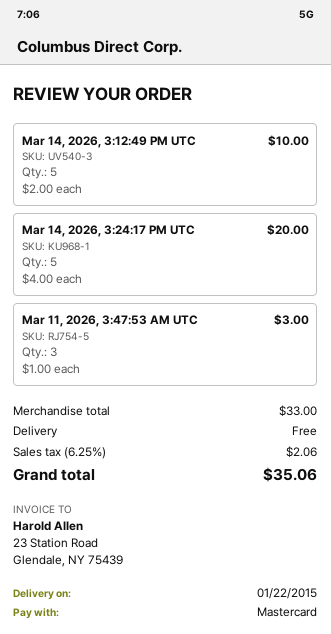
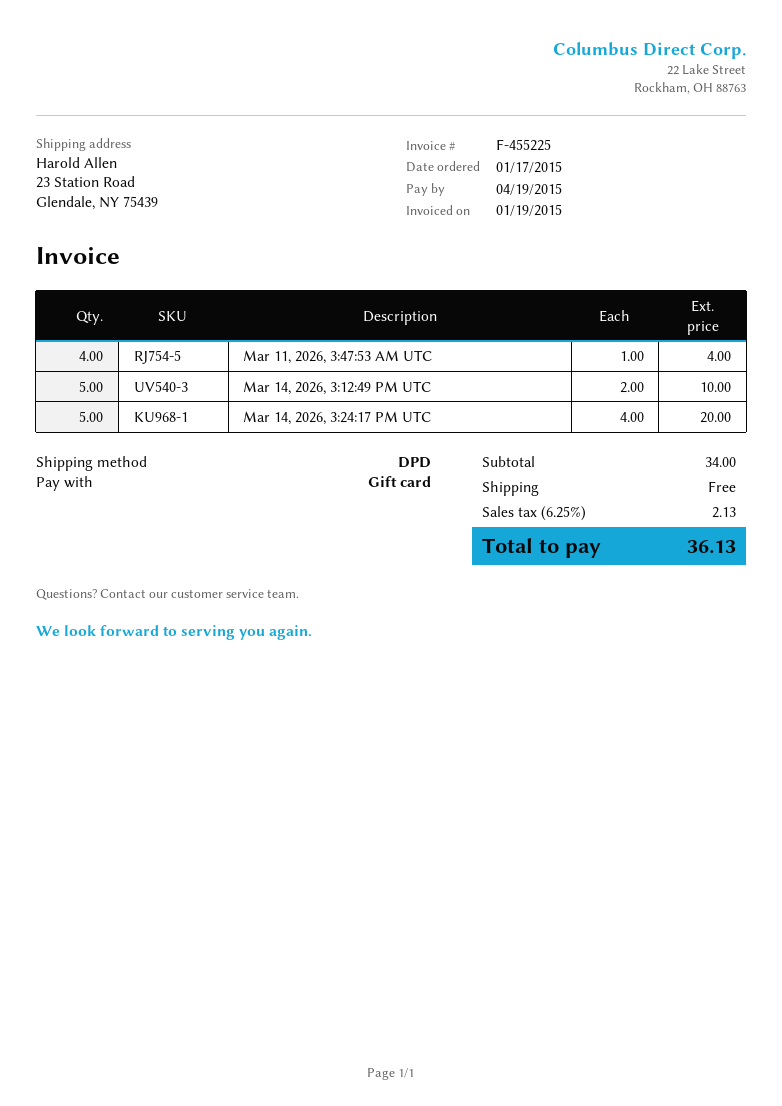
payment method: Mastercard -> gift card
Mar 11, 2026, 3:47:53 AM UTC: 3 x 1.00 = 3.00 -> 4 x 1.00 = 4.00
subtotal: 33.00 -> 34.00
tax: 6.25% = 2.06 -> 6.25% = 2.13
total: 35.06 -> 36.13

